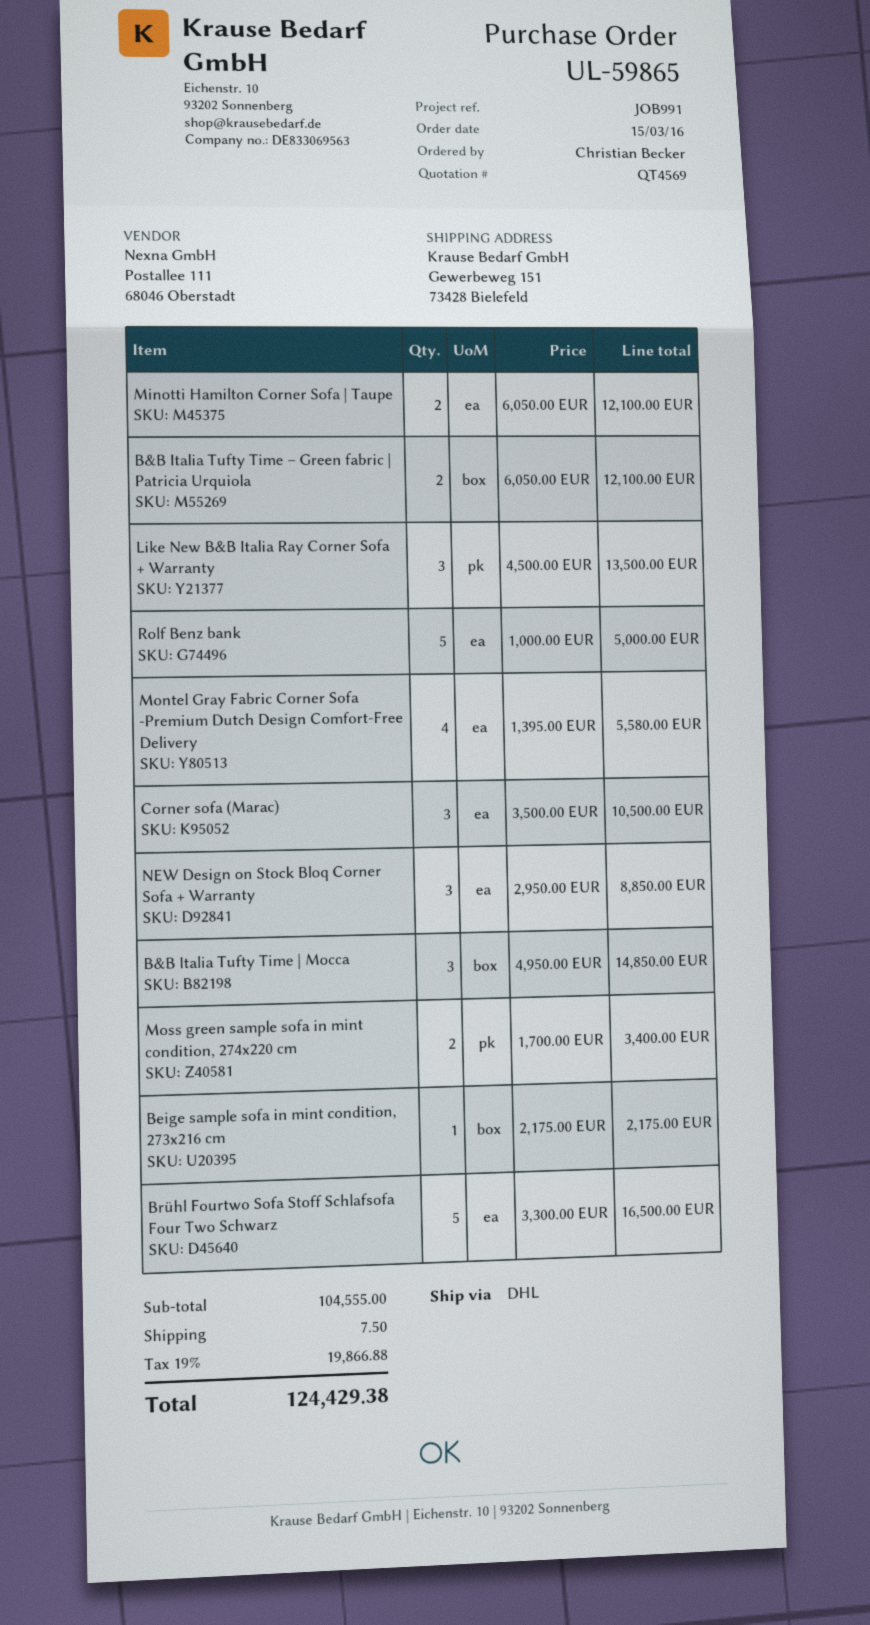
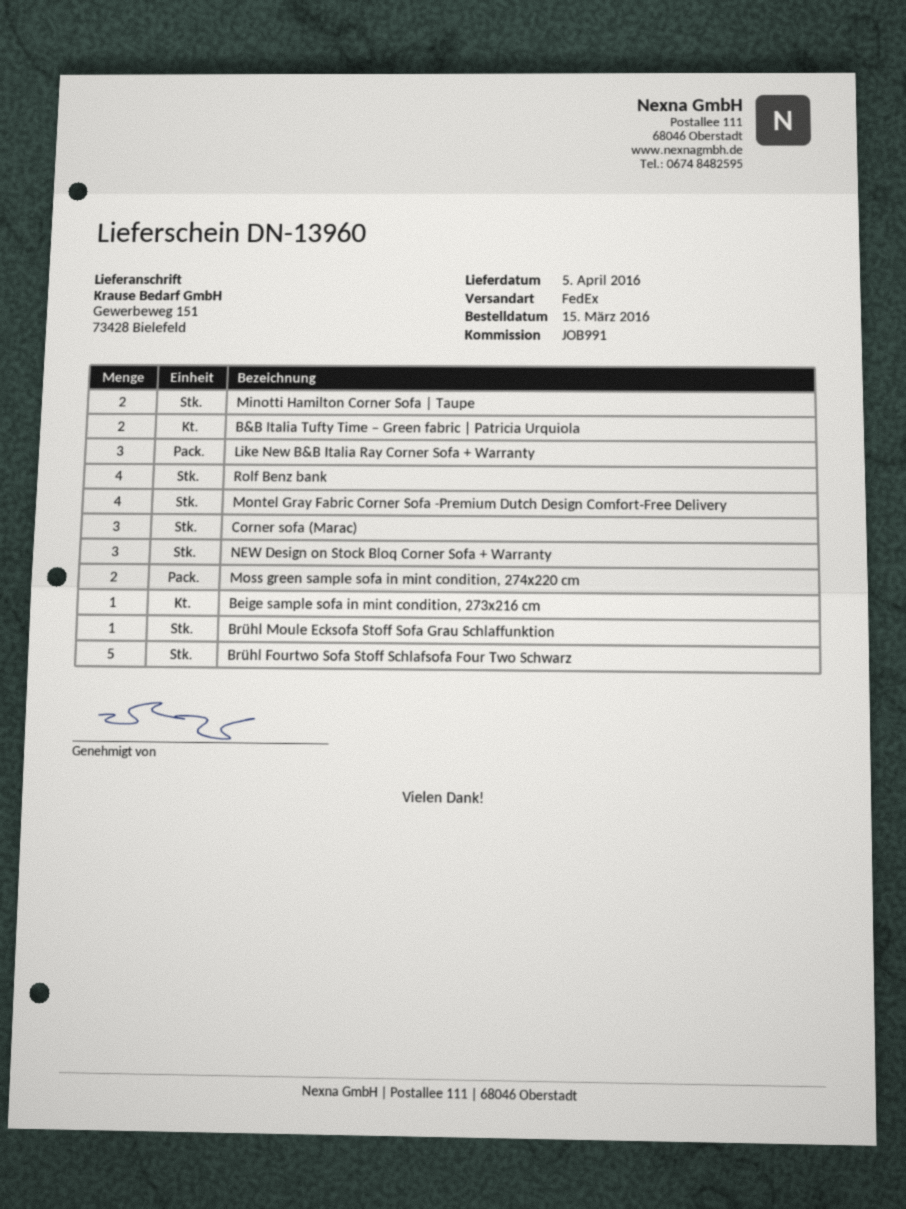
shipping method: DHL -> FedEx
Rolf Benz bank: 5 -> 4
B&B Italia Tufty Time | Mocca: 3 -> none
Brühl Moule Ecksofa Stoff Sofa Grau Schlaffunktion: none -> 1

